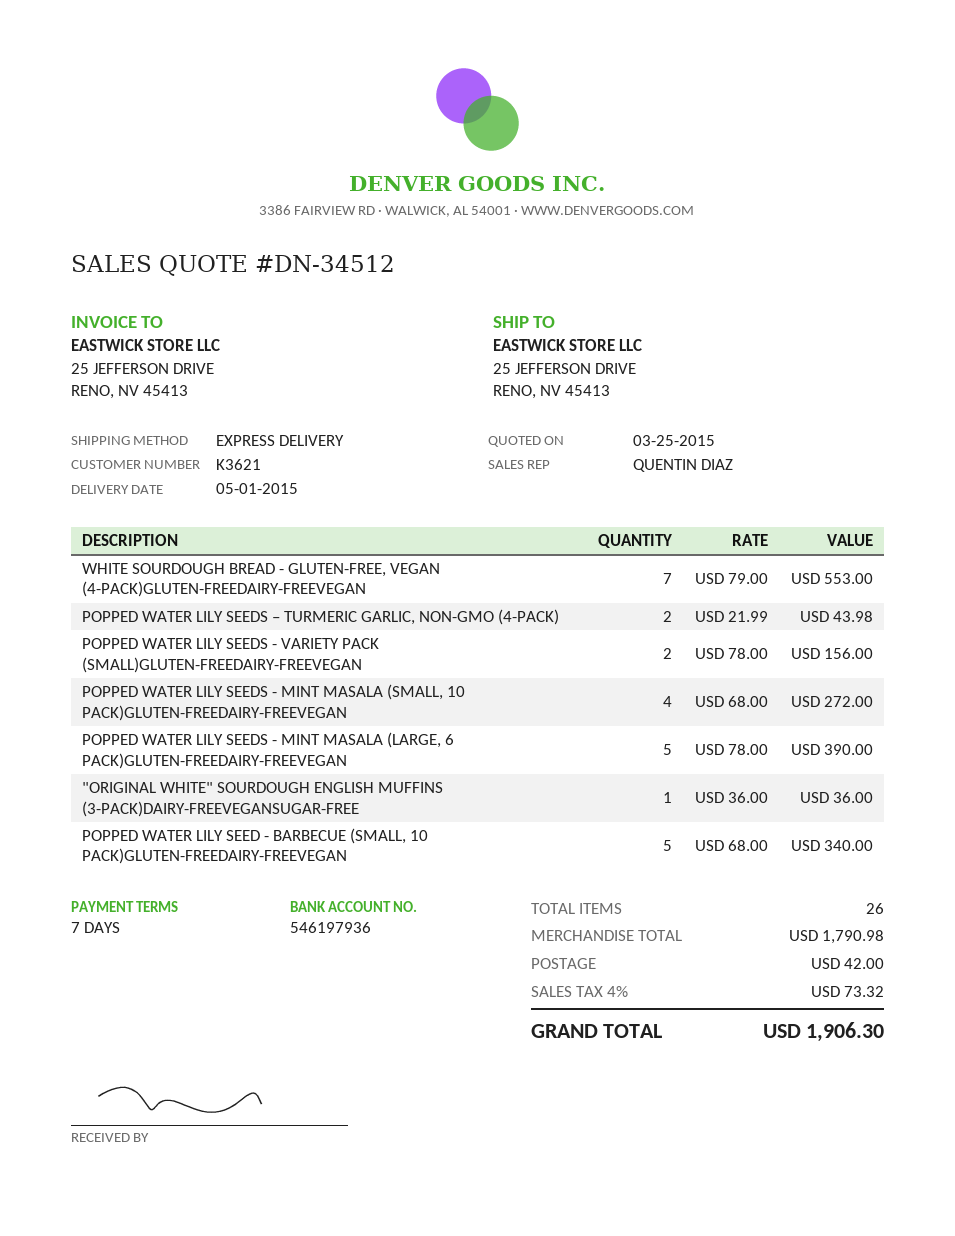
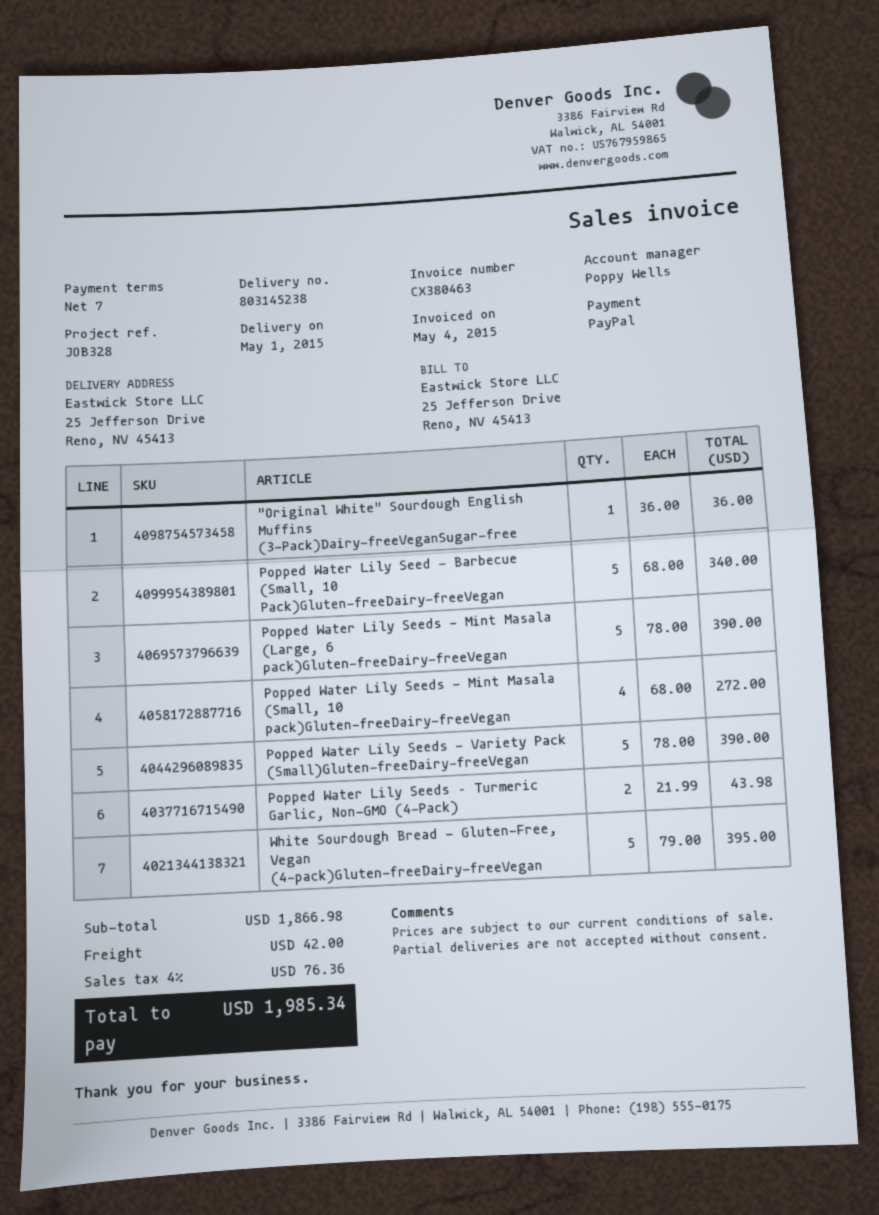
sales rep: QUENTIN DIAZ -> Poppy Wells
WHITE SOURDOUGH BREAD - GLUTEN-FREE, VEGAN (4-PACK)GLUTEN-FREEDAIRY-FREEVEGAN: 7 x 79.00 = 553.00 -> 5 x 79.00 = 395.00
POPPED WATER LILY SEEDS - VARIETY PACK (SMALL)GLUTEN-FREEDAIRY-FREEVEGAN: 2 x 78.00 = 156.00 -> 5 x 78.00 = 390.00
subtotal: 1790.98 -> 1866.98
tax: 4% = 73.32 -> 4% = 76.36
total: 1906.30 -> 1985.34

